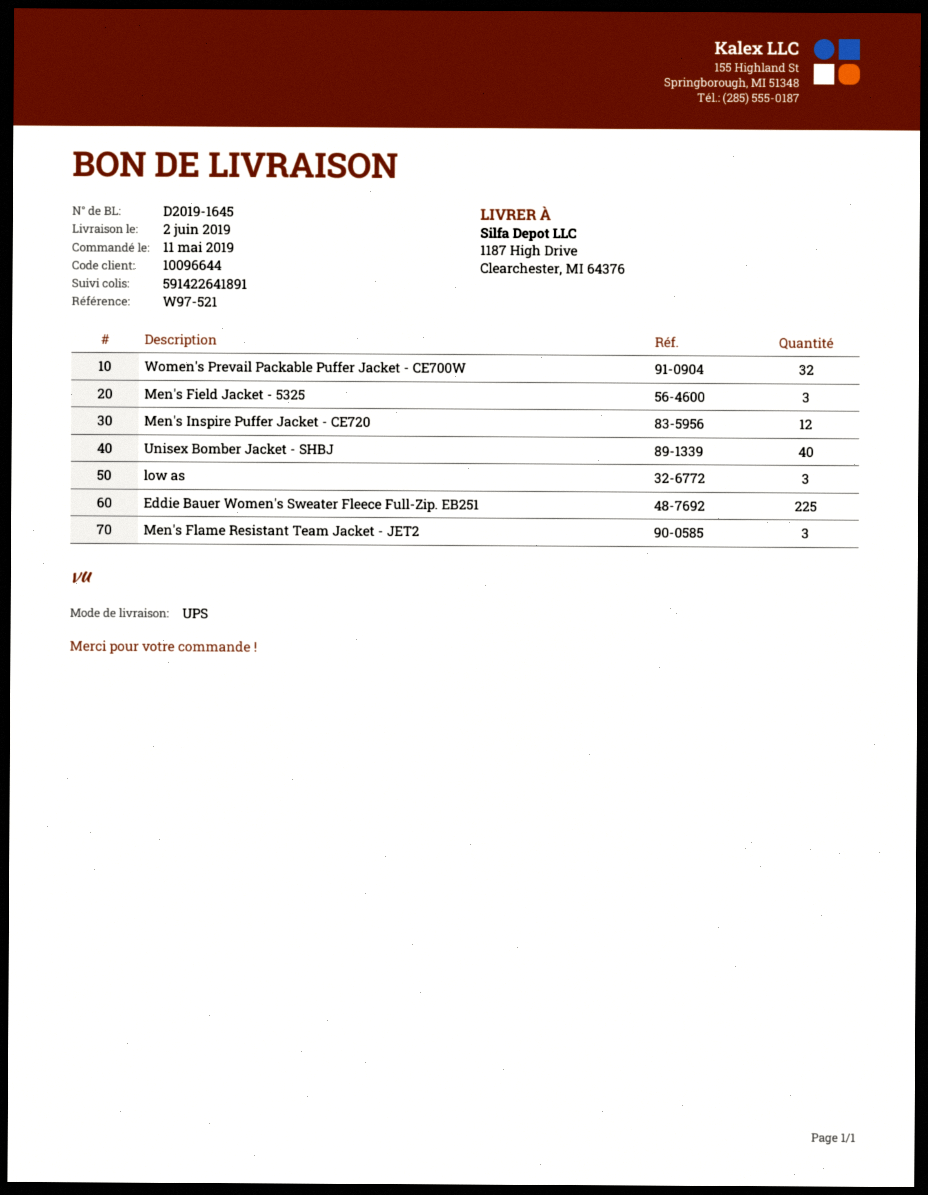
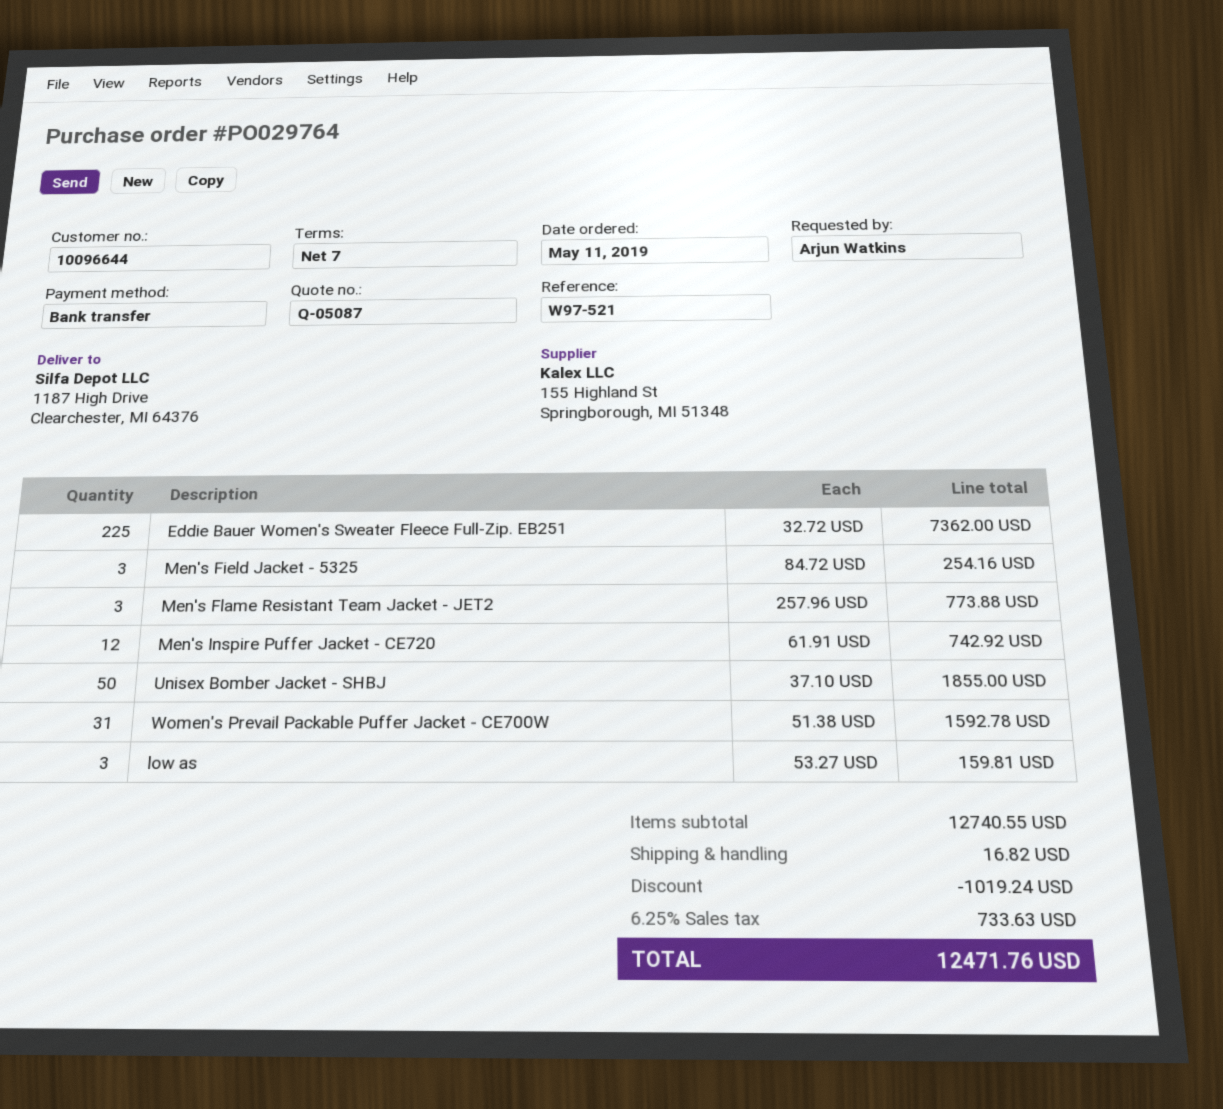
Women's Prevail Packable Puffer Jacket - CE700W: 32 -> 31
Unisex Bomber Jacket - SHBJ: 40 -> 50

